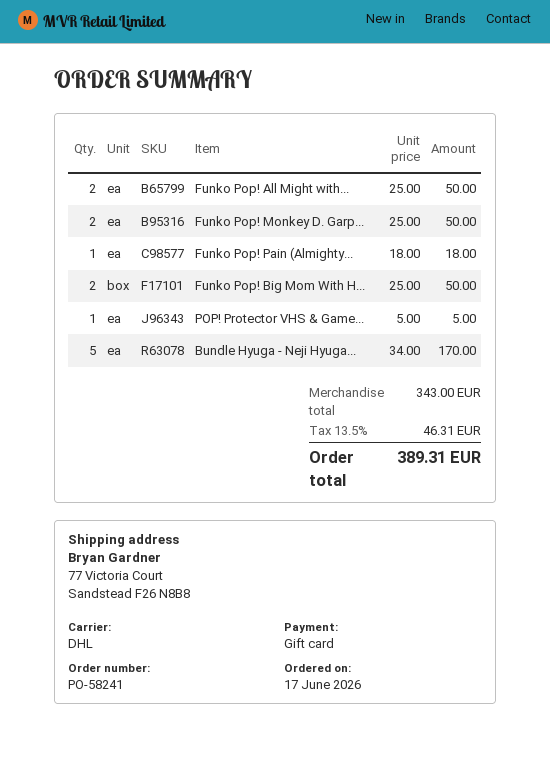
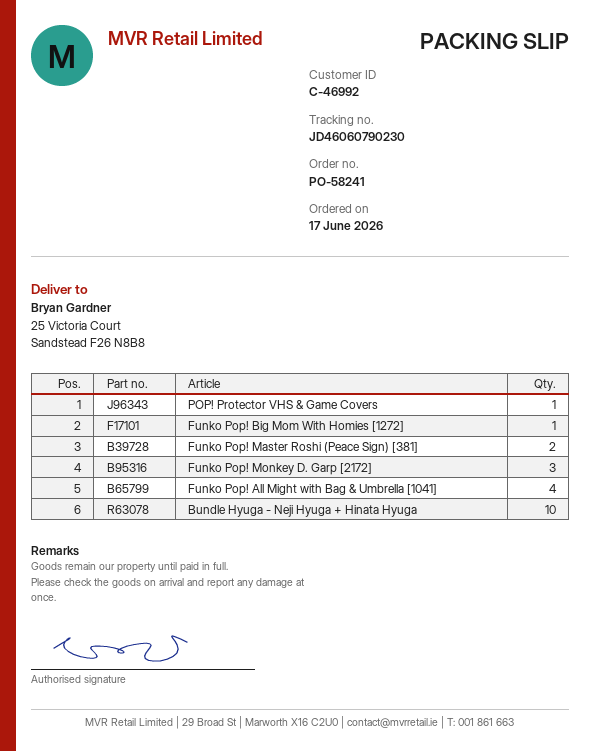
ship to: 77 Victoria Court, Sandstead F26 N8B8 -> 25 Victoria Court, Sandstead F26 N8B8
Funko Pop! All Might with...: 2 -> 4
Funko Pop! Monkey D. Garp...: 2 -> 3
Funko Pop! Pain (Almighty...: 1 -> none
Funko Pop! Big Mom With H...: 2 -> 1
Bundle Hyuga - Neji Hyuga...: 5 -> 10
Funko Pop! Master Roshi (Peace Sign) [381]: none -> 2

